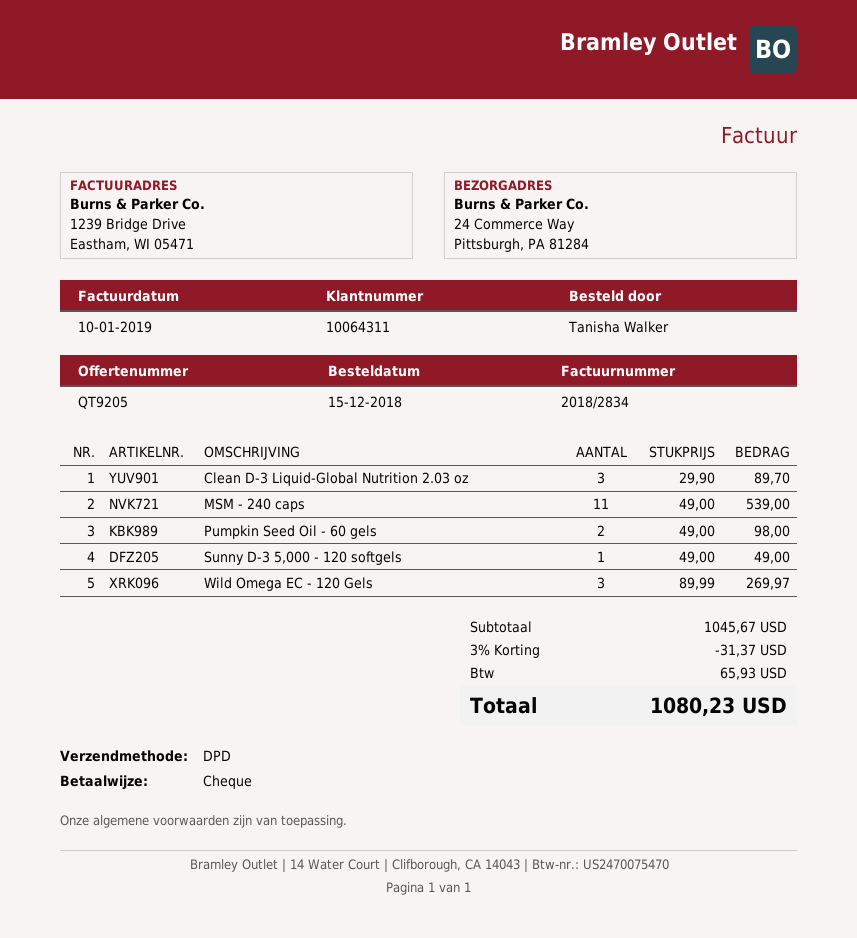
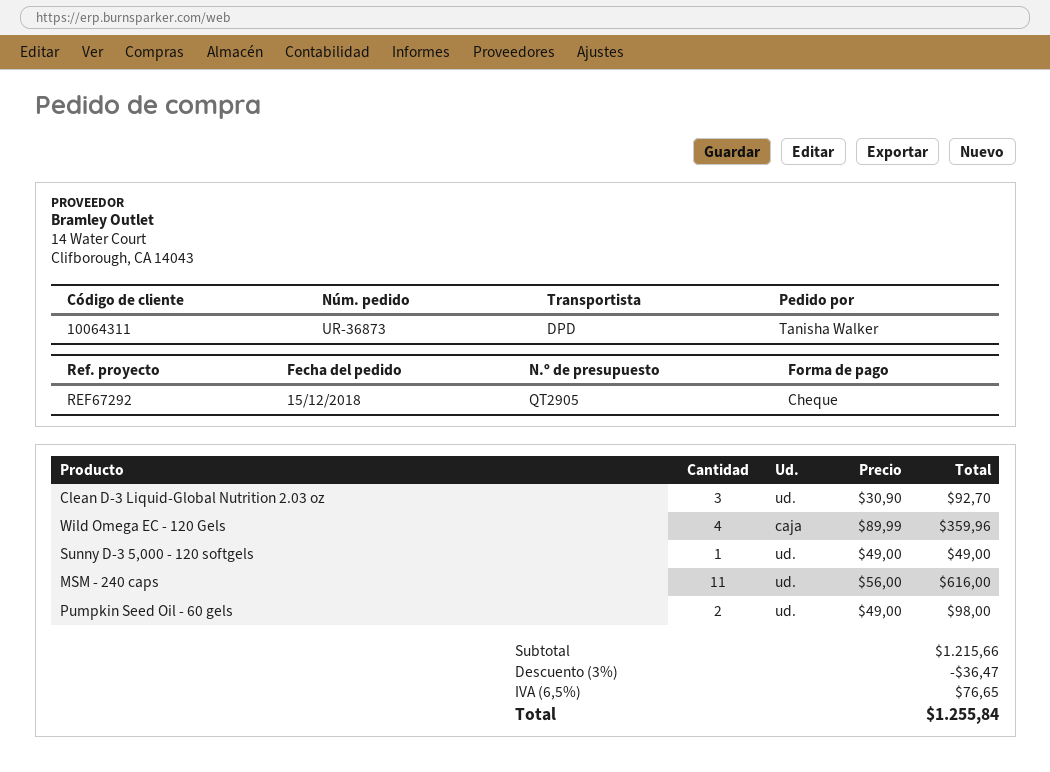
quote number: QT9205 -> QT2905
Clean D-3 Liquid-Global Nutrition 2.03 oz: 3 x 29.90 = 89.70 -> 3 x 30.90 = 92.70
MSM - 240 caps: 11 x 49.00 = 539.00 -> 11 x 56.00 = 616.00
Wild Omega EC - 120 Gels: 3 x 89.99 = 269.97 -> 4 x 89.99 = 359.96
subtotal: 1045.67 -> 1215.66
discount: 3% = 31.37 -> 3% = 36.47
tax: 65.93 -> 76.65
total: 1080.23 -> 1255.84

